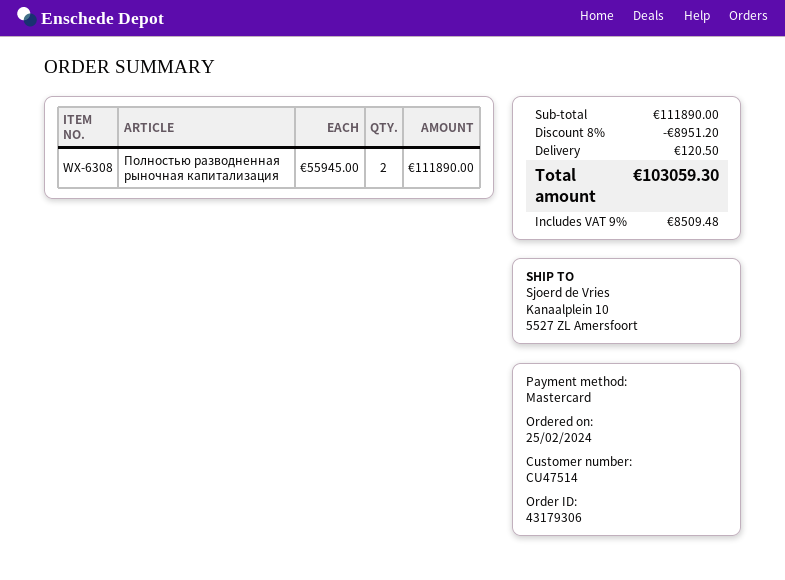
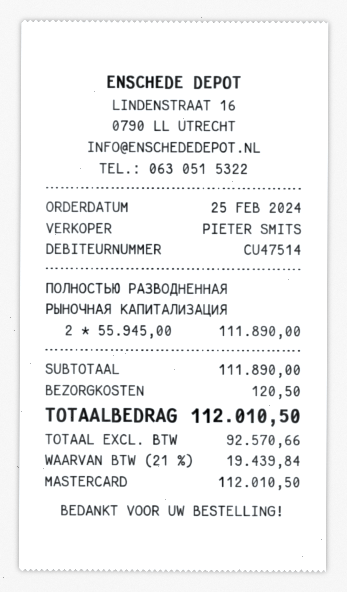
discount: 8% = 8951.20 -> none
tax: 9% = 8509.48 -> 21% = 19439.84
total: 103059.30 -> 112010.50

